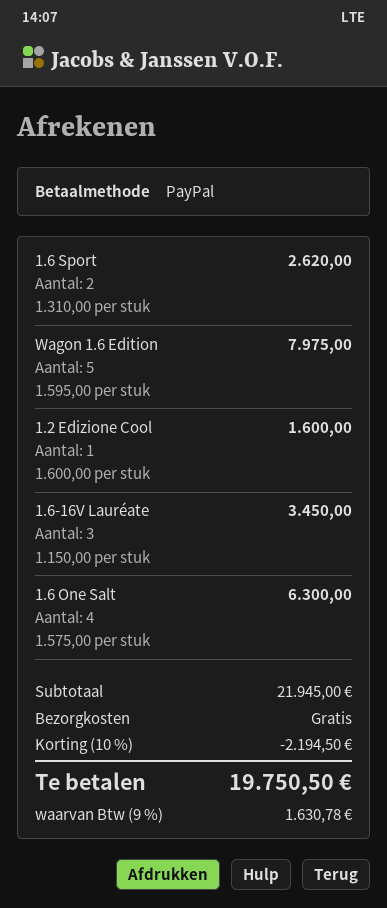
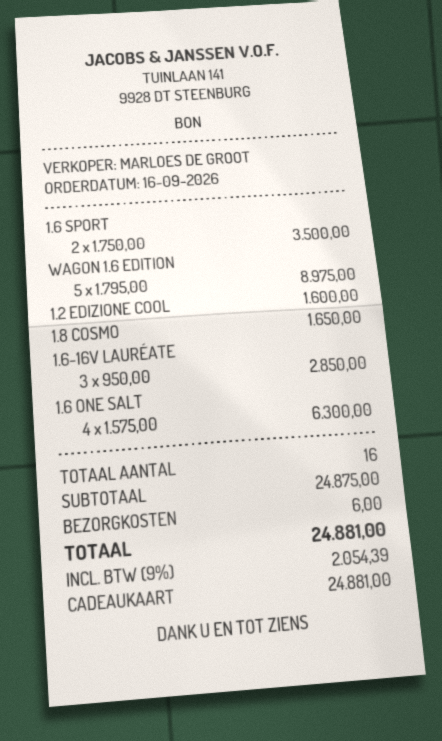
payment method: PayPal -> gift card
1.6 Sport: 2 x 1310.00 = 2620.00 -> 2 x 1750.00 = 3500.00
Wagon 1.6 Edition: 5 x 1595.00 = 7975.00 -> 5 x 1795.00 = 8975.00
1.6-16V Lauréate: 3 x 1150.00 = 3450.00 -> 3 x 950.00 = 2850.00
1.8 COSMO: none -> 1 x 1650.00 = 1650.00
subtotal: 21945.00 -> 24875.00
discount: 10% = 2194.50 -> none
shipping: 0.00 -> 6.00
tax: 9% = 1630.78 -> 9% = 2054.39
total: 19750.50 -> 24881.00

